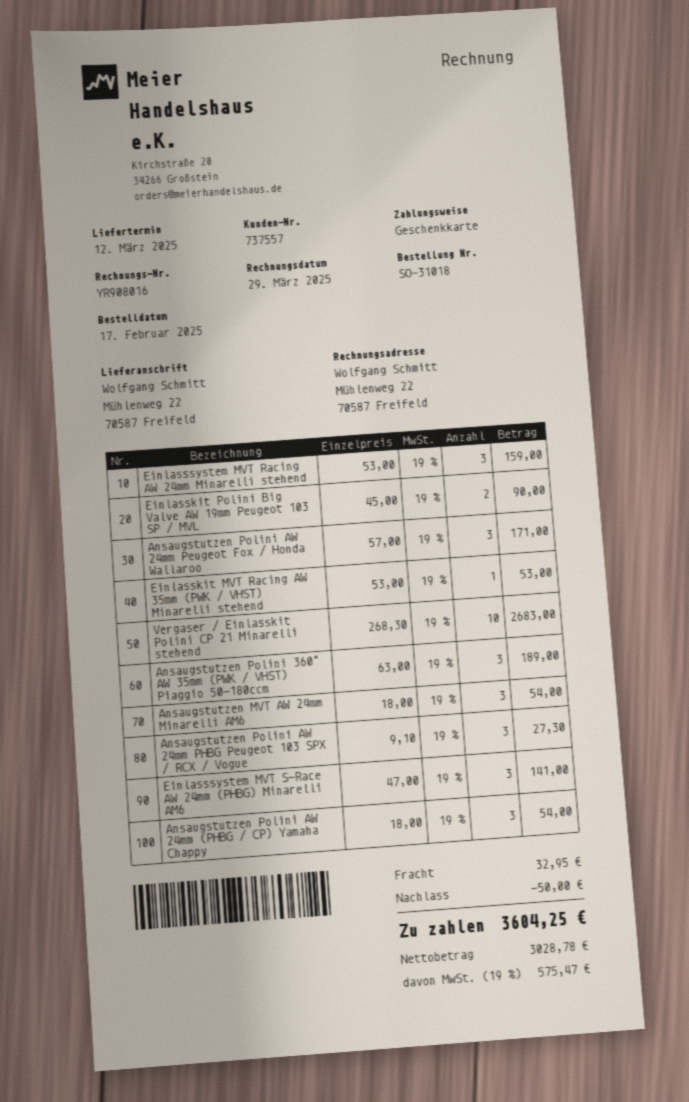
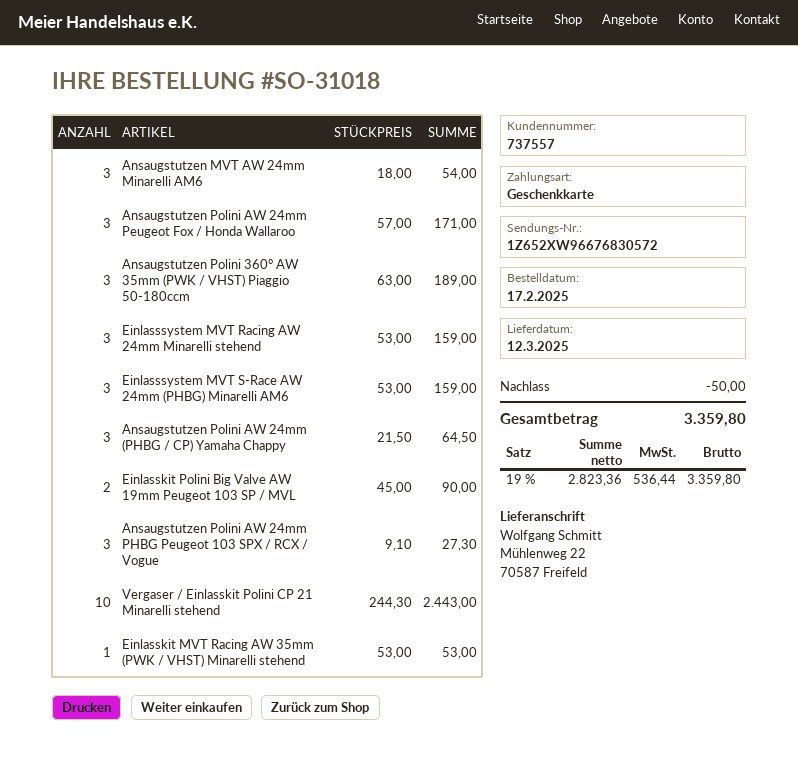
Vergaser / Einlasskit Polini CP 21 Minarelli stehend: 10 x 268.30 = 2683.00 -> 10 x 244.30 = 2443.00
Einlasssystem MVT S-Race AW 24mm (PHBG) Minarelli AM6: 3 x 47.00 = 141.00 -> 3 x 53.00 = 159.00
Ansaugstutzen Polini AW 24mm (PHBG / CP) Yamaha Chappy: 3 x 18.00 = 54.00 -> 3 x 21.50 = 64.50
shipping: 32.95 -> none
net: 3028.78 -> 2823.36
tax: 19% = 575.47 -> 19% = 536.44
total: 3604.25 -> 3359.80

